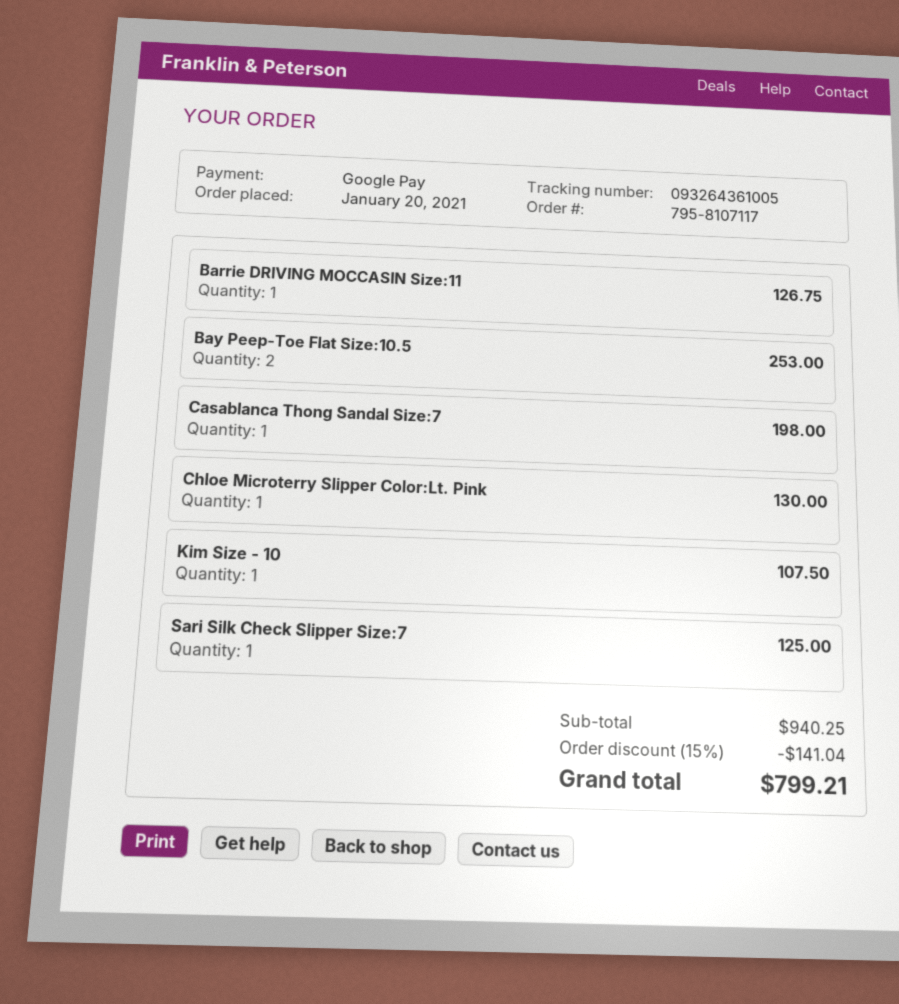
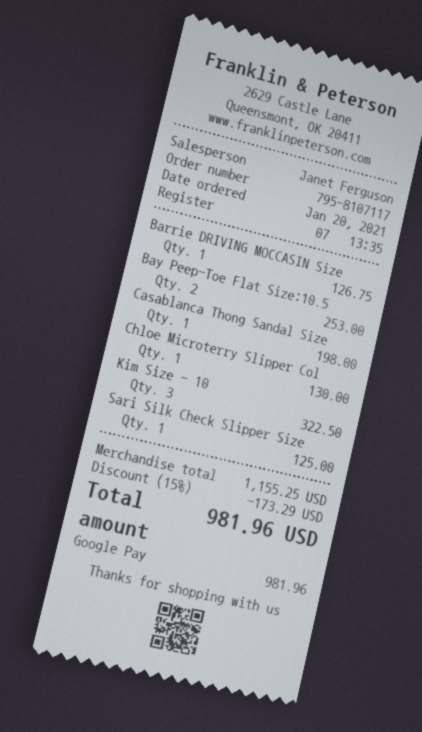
Kim Size - 10: 1 for 107.50 -> 3 for 322.50
subtotal: 940.25 -> 1155.25
discount: 15% = 141.04 -> 15% = 173.29
total: 799.21 -> 981.96

